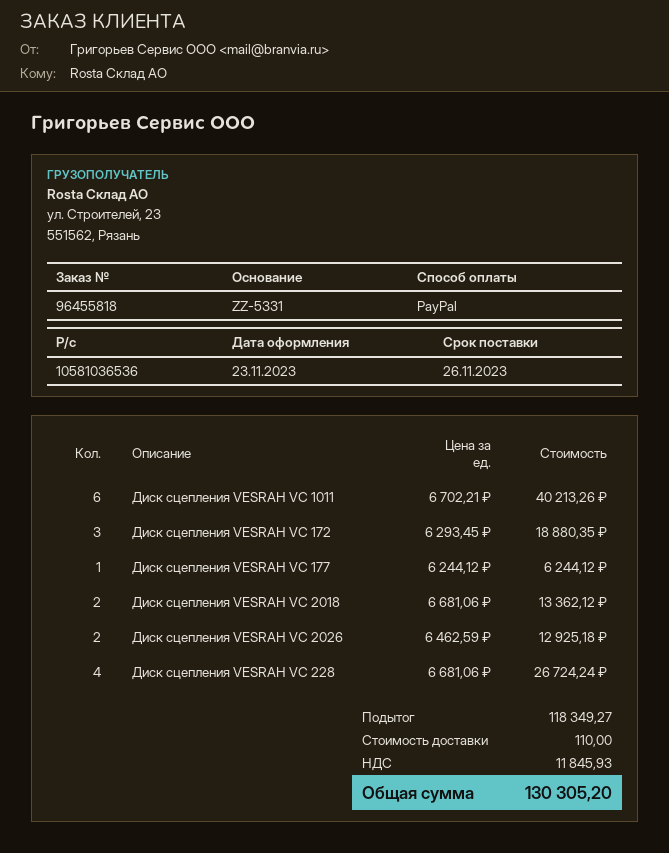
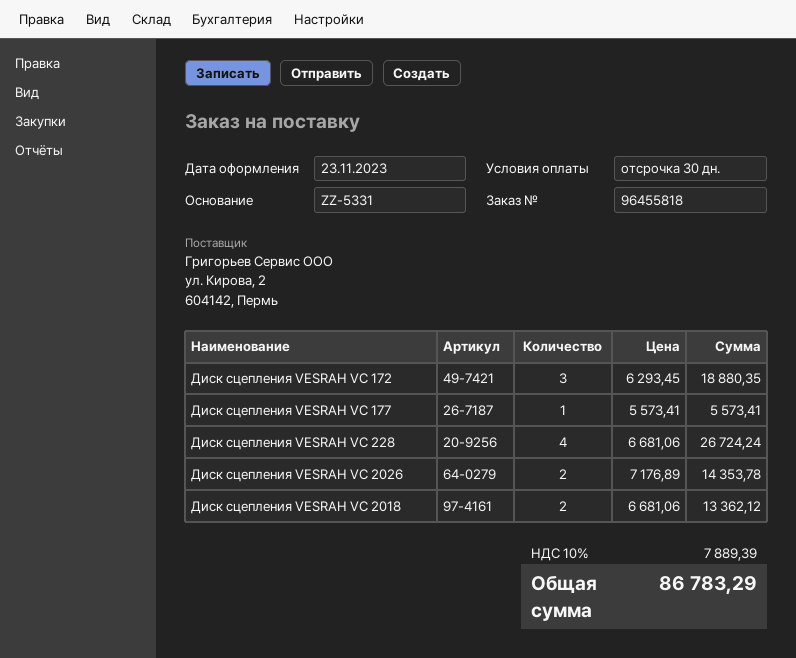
Диск сцепления VESRAH VC 1011: 6 x 6702.21 = 40213.26 -> none
Диск сцепления VESRAH VC 177: 1 x 6244.12 = 6244.12 -> 1 x 5573.41 = 5573.41
Диск сцепления VESRAH VC 2026: 2 x 6462.59 = 12925.18 -> 2 x 7176.89 = 14353.78
shipping: 110.00 -> none
tax: 11845.93 -> 7889.39
total: 130305.20 -> 86783.29

